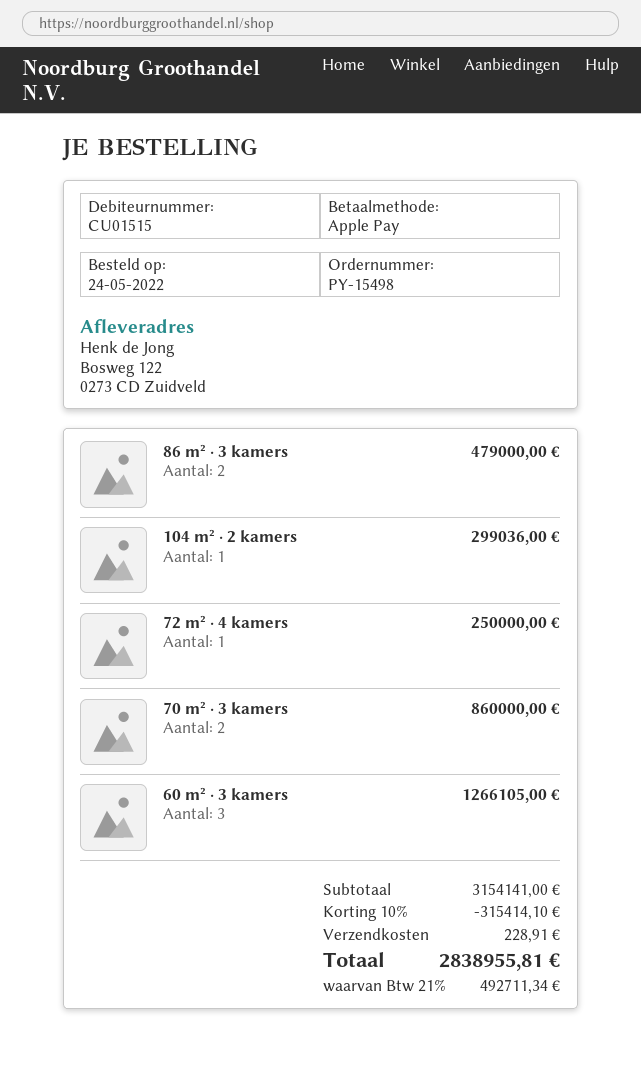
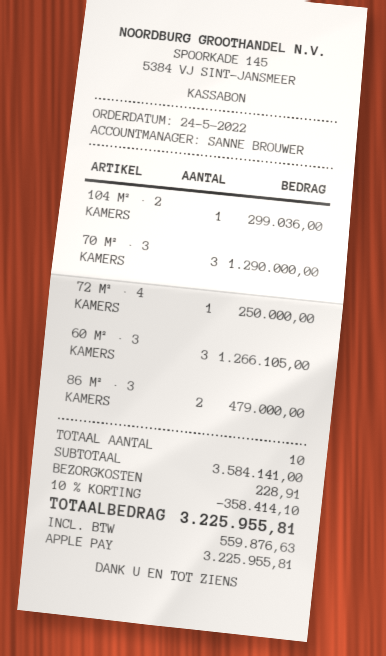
70 m² · 3 kamers: 2 for 860000.00 -> 3 for 1290000.00
subtotal: 3154141.00 -> 3584141.00
discount: 10% = 315414.10 -> 10% = 358414.10
tax: 492711.34 -> 559876.63
total: 2838955.81 -> 3225955.81

